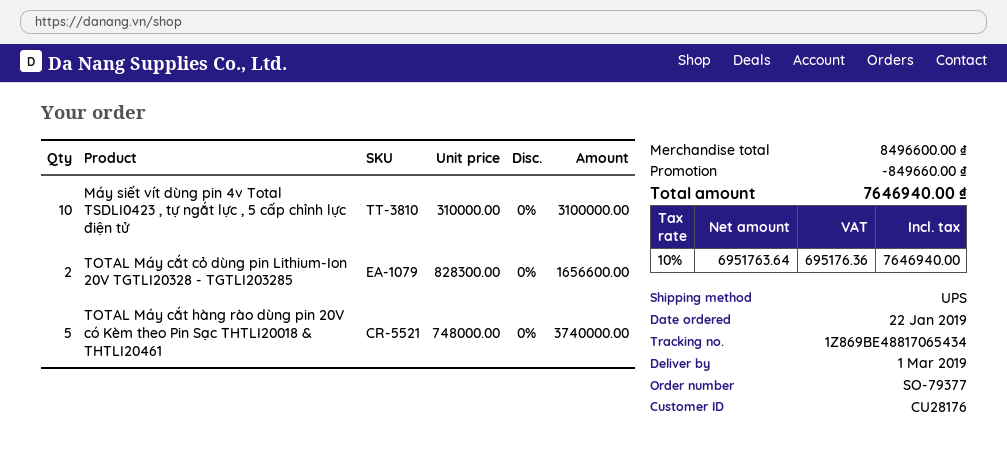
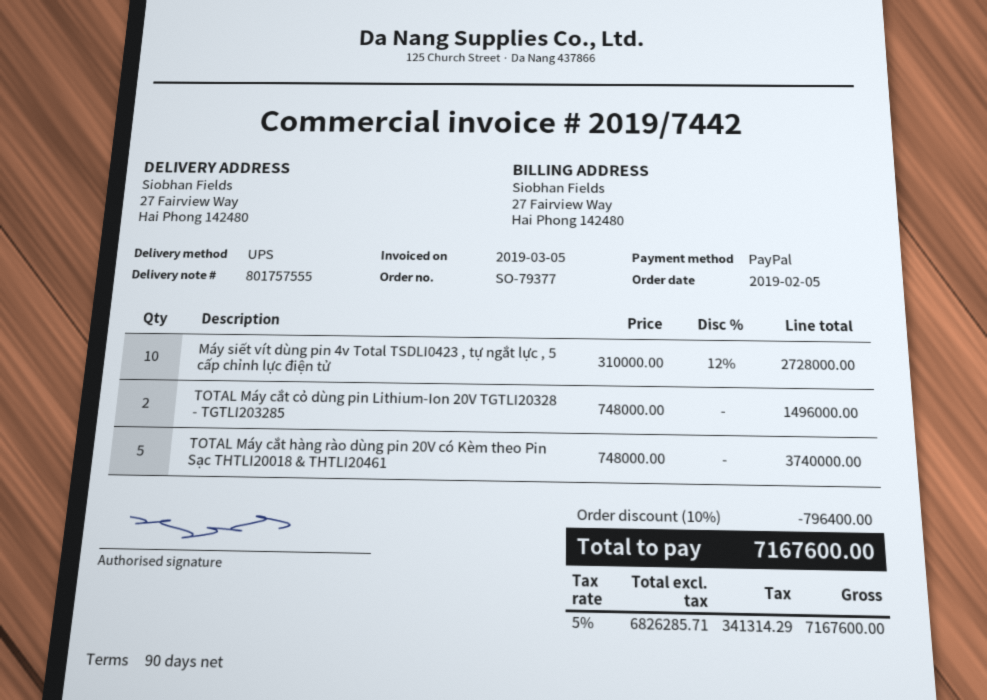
order date: 2019-01-22 -> 2019-02-05
Máy siết vít dùng pin 4v Total TSDLI0423 , tự ngắt lực , 5 cấp chỉnh lực điện tử: 10 x 310000.00 = 3100000.00 -> 10 x 310000.00 - 12% = 2728000.00
TOTAL Máy cắt cỏ dùng pin Lithium-Ion 20V TGTLI20328 - TGTLI203285: 2 x 828300.00 = 1656600.00 -> 2 x 748000.00 = 1496000.00
discount: 849660.00 -> 796400.00
net: 6951763.64 -> 6826285.71
tax: 10% = 695176.36 -> 5% = 341314.29
total: 7646940.00 -> 7167600.00

